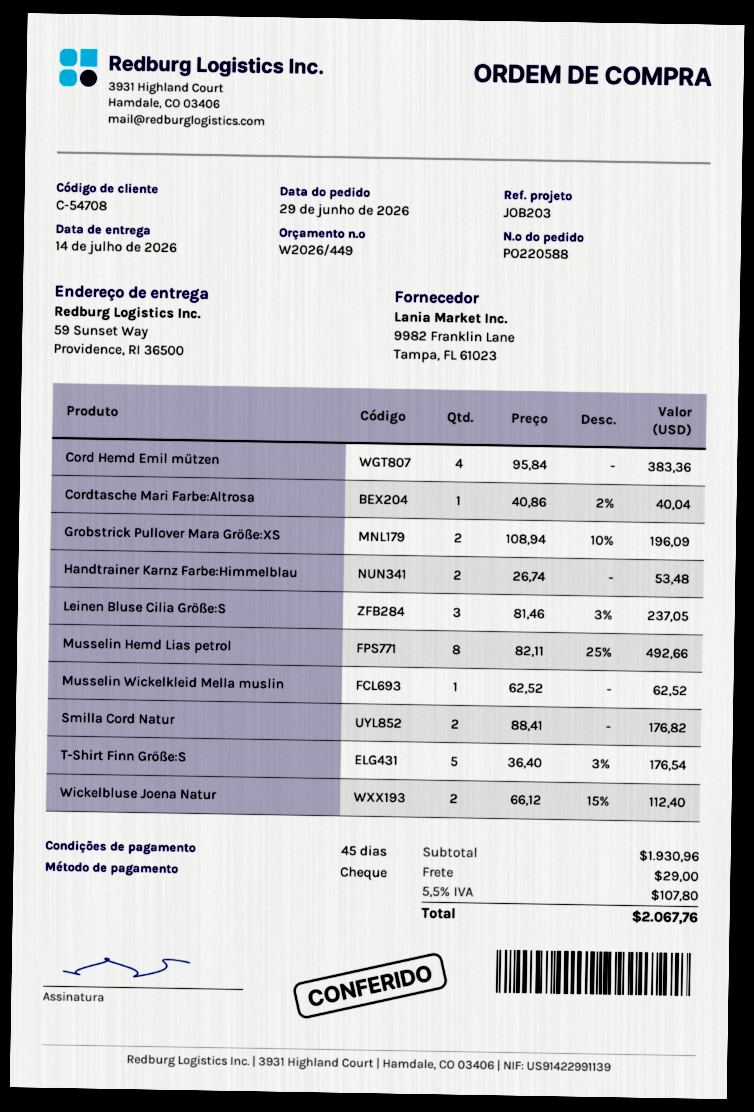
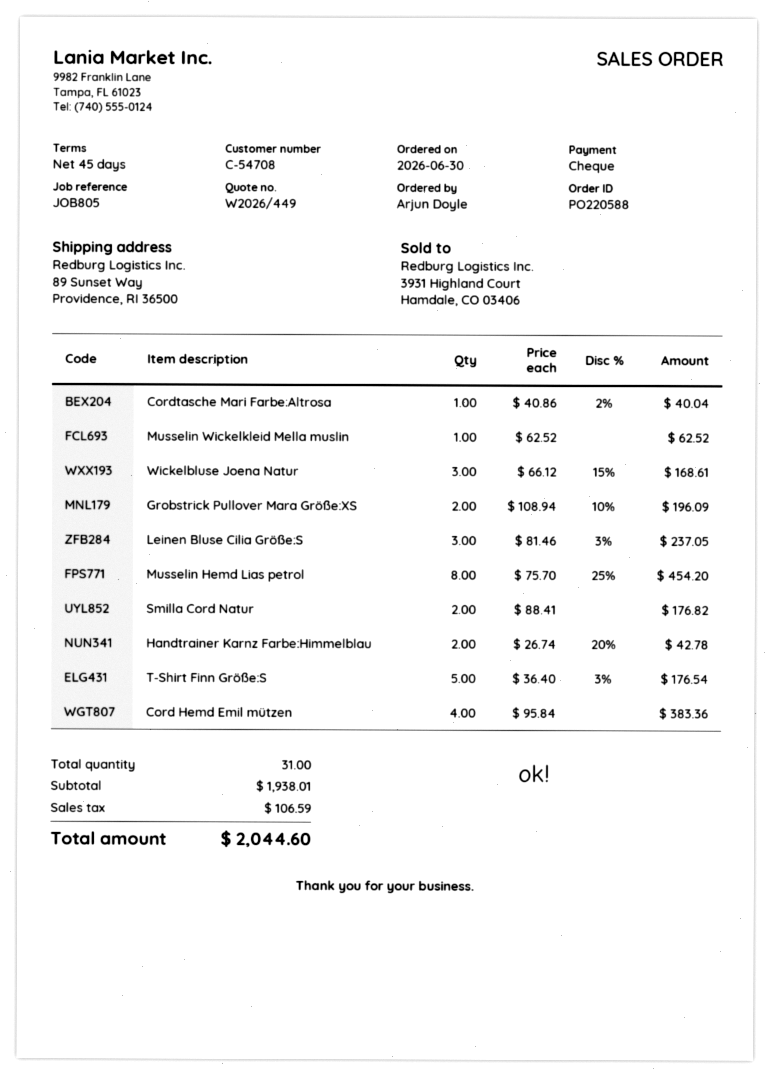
order date: 2026-06-29 -> 2026-06-30
reference: JOB203 -> JOB805
ship to: 59 Sunset Way, Providence, RI 36500 -> 89 Sunset Way, Providence, RI 36500
Handtrainer Karnz Farbe:Himmelblau: 2 x 26.74 = 53.48 -> 2 x 26.74 - 20% = 42.78
Musselin Hemd Lias petrol: 8 x 82.11 - 25% = 492.66 -> 8 x 75.70 - 25% = 454.20
Wickelbluse Joena Natur: 2 x 66.12 - 15% = 112.40 -> 3 x 66.12 - 15% = 168.61
subtotal: 1930.96 -> 1938.01
shipping: 29.00 -> none
tax: 107.80 -> 106.59
total: 2067.76 -> 2044.60

